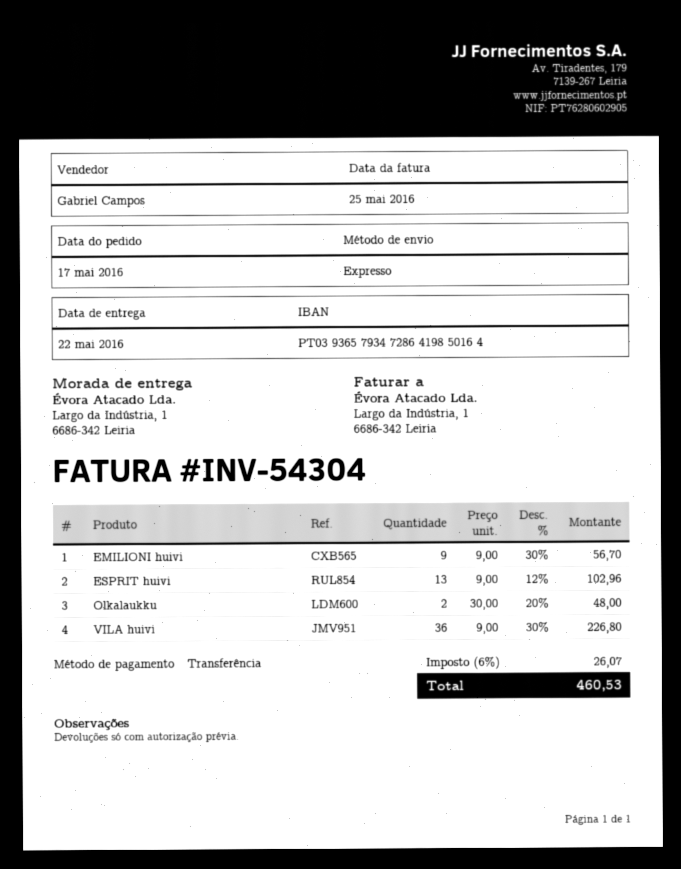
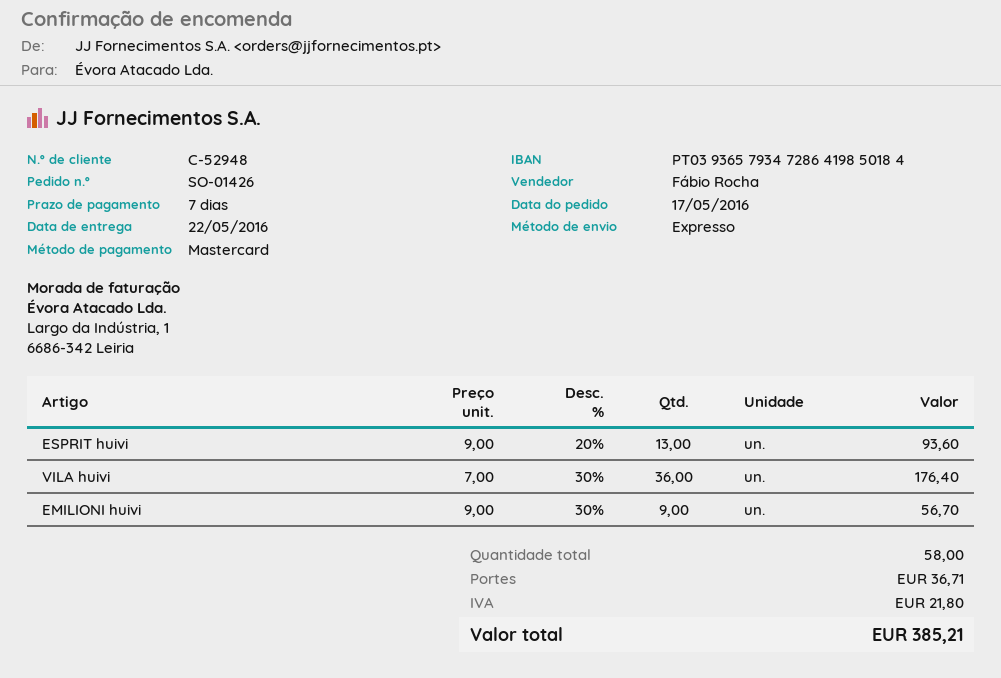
sales rep: Gabriel Campos -> Fábio Rocha
payment method: bank transfer -> Mastercard
bank account: PT03936579347286419850164 -> PT03936579347286419850184
ESPRIT huivi: 13 x 9.00 - 12% = 102.96 -> 13 x 9.00 - 20% = 93.60
Olkalaukku: 2 x 30.00 - 20% = 48.00 -> none
VILA huivi: 36 x 9.00 - 30% = 226.80 -> 36 x 7.00 - 30% = 176.40
shipping: none -> 36.71
tax: 26.07 -> 21.80
total: 460.53 -> 385.21

